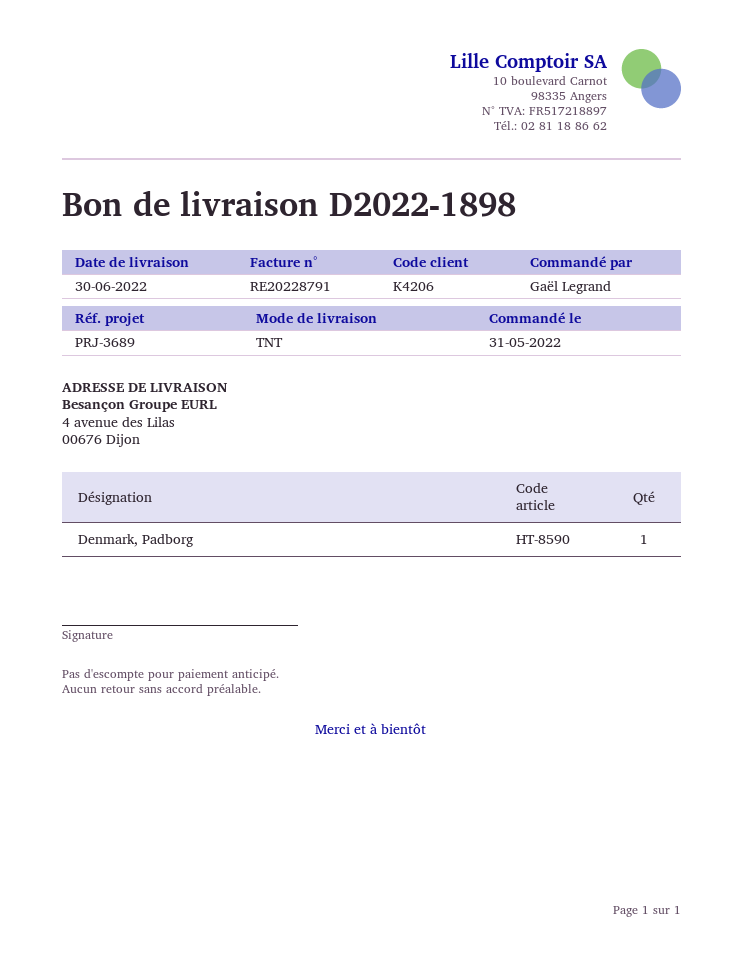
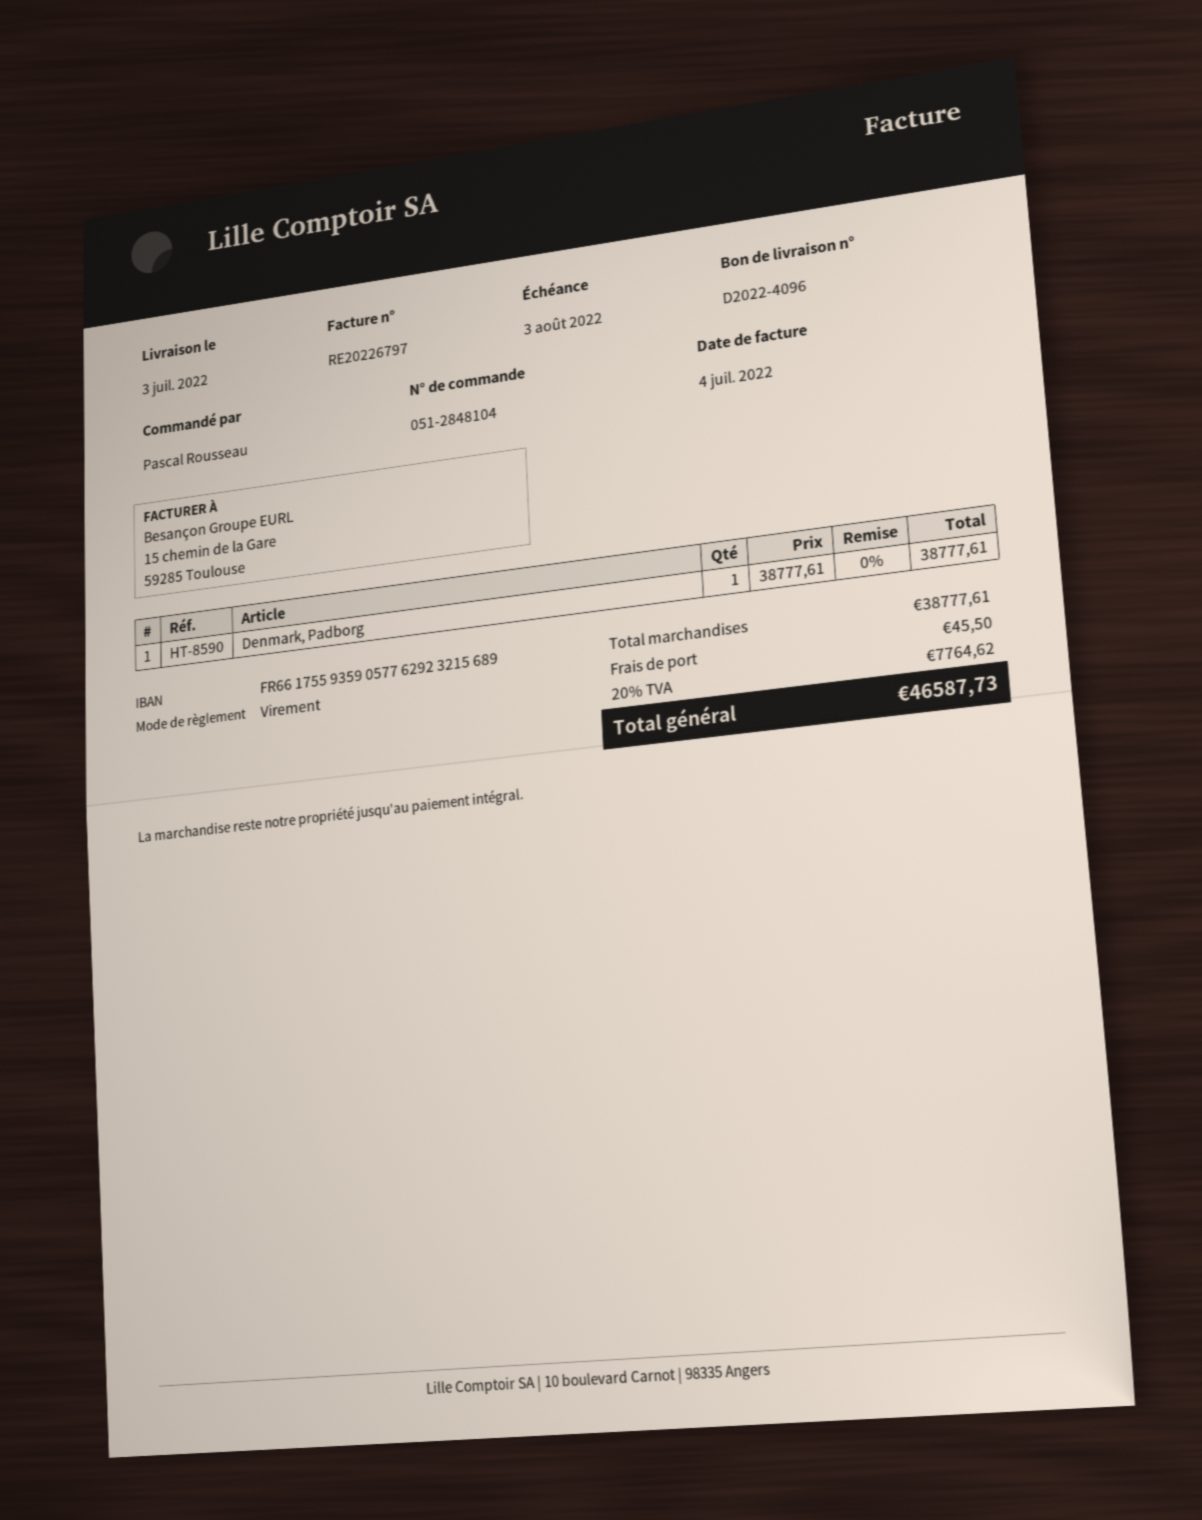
delivery note number: D2022-1898 -> D2022-4096
delivery date: 2022-06-30 -> 2022-07-03
invoice number: RE20228791 -> RE20226797
ordered by: Gaël Legrand -> Pascal Rousseau

